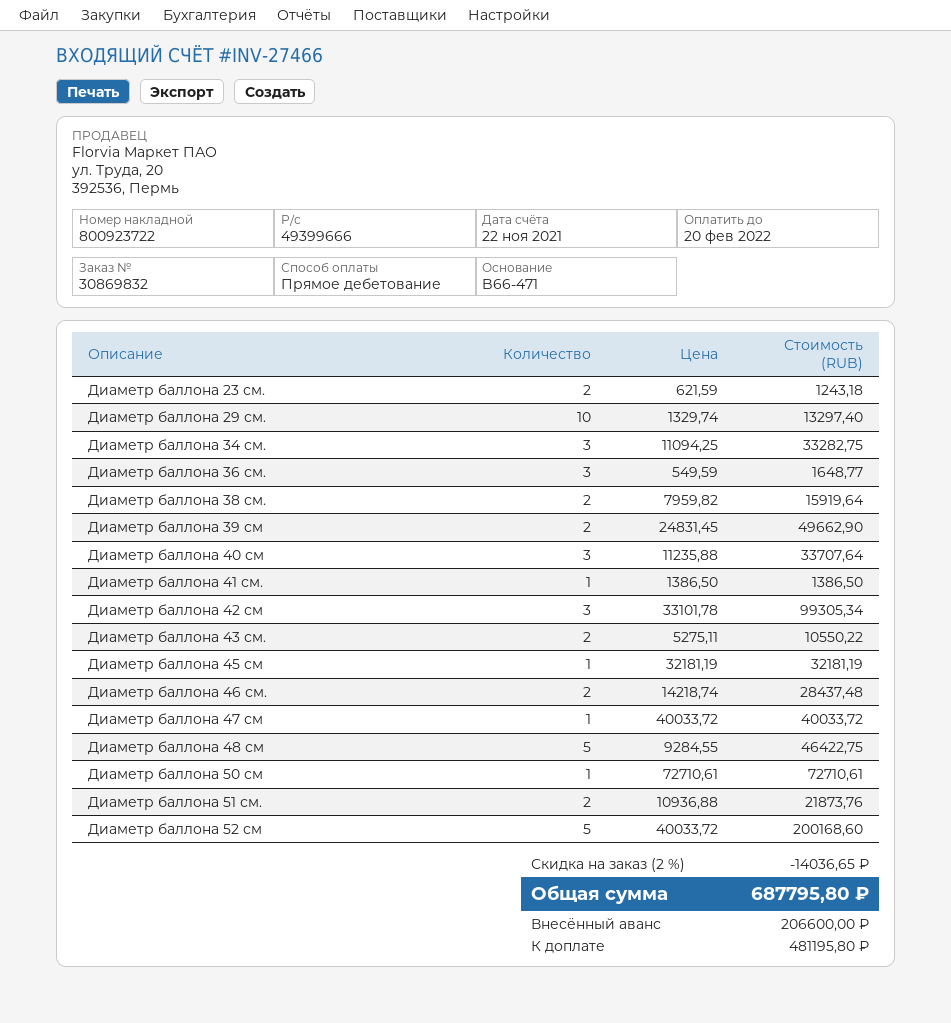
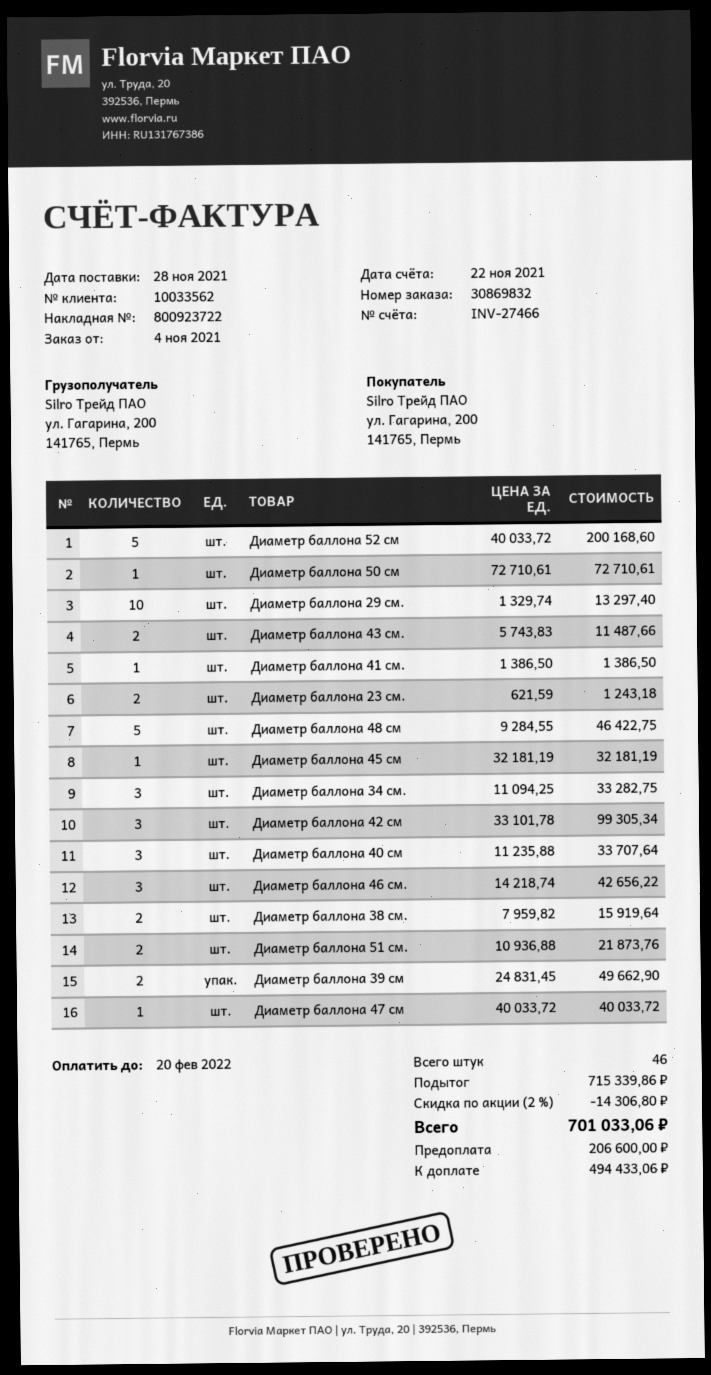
Диаметр баллона 36 см.: 3 x 549.59 = 1648.77 -> none
Диаметр баллона 43 см.: 2 x 5275.11 = 10550.22 -> 2 x 5743.83 = 11487.66
Диаметр баллона 46 см.: 2 x 14218.74 = 28437.48 -> 3 x 14218.74 = 42656.22
discount: 2% = 14036.65 -> 2% = 14306.80
total: 687795.80 -> 701033.06
balance: 481195.80 -> 494433.06

